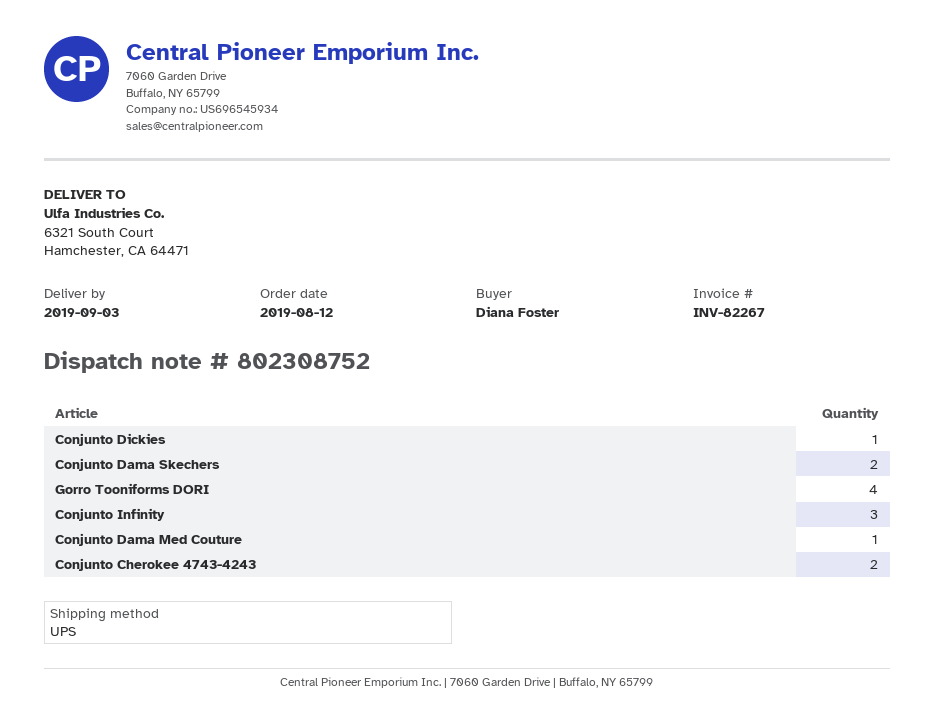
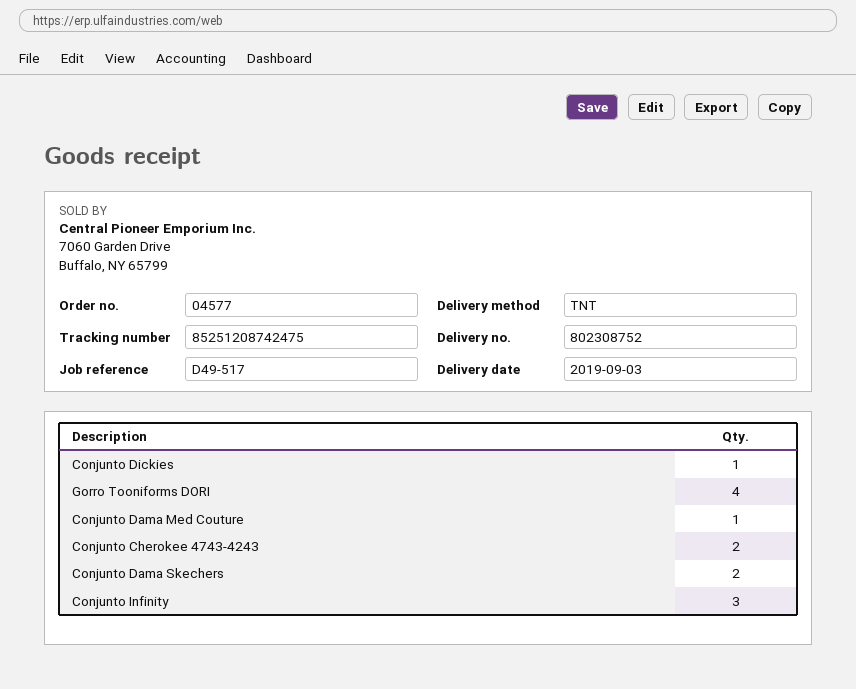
shipping method: UPS -> TNT

